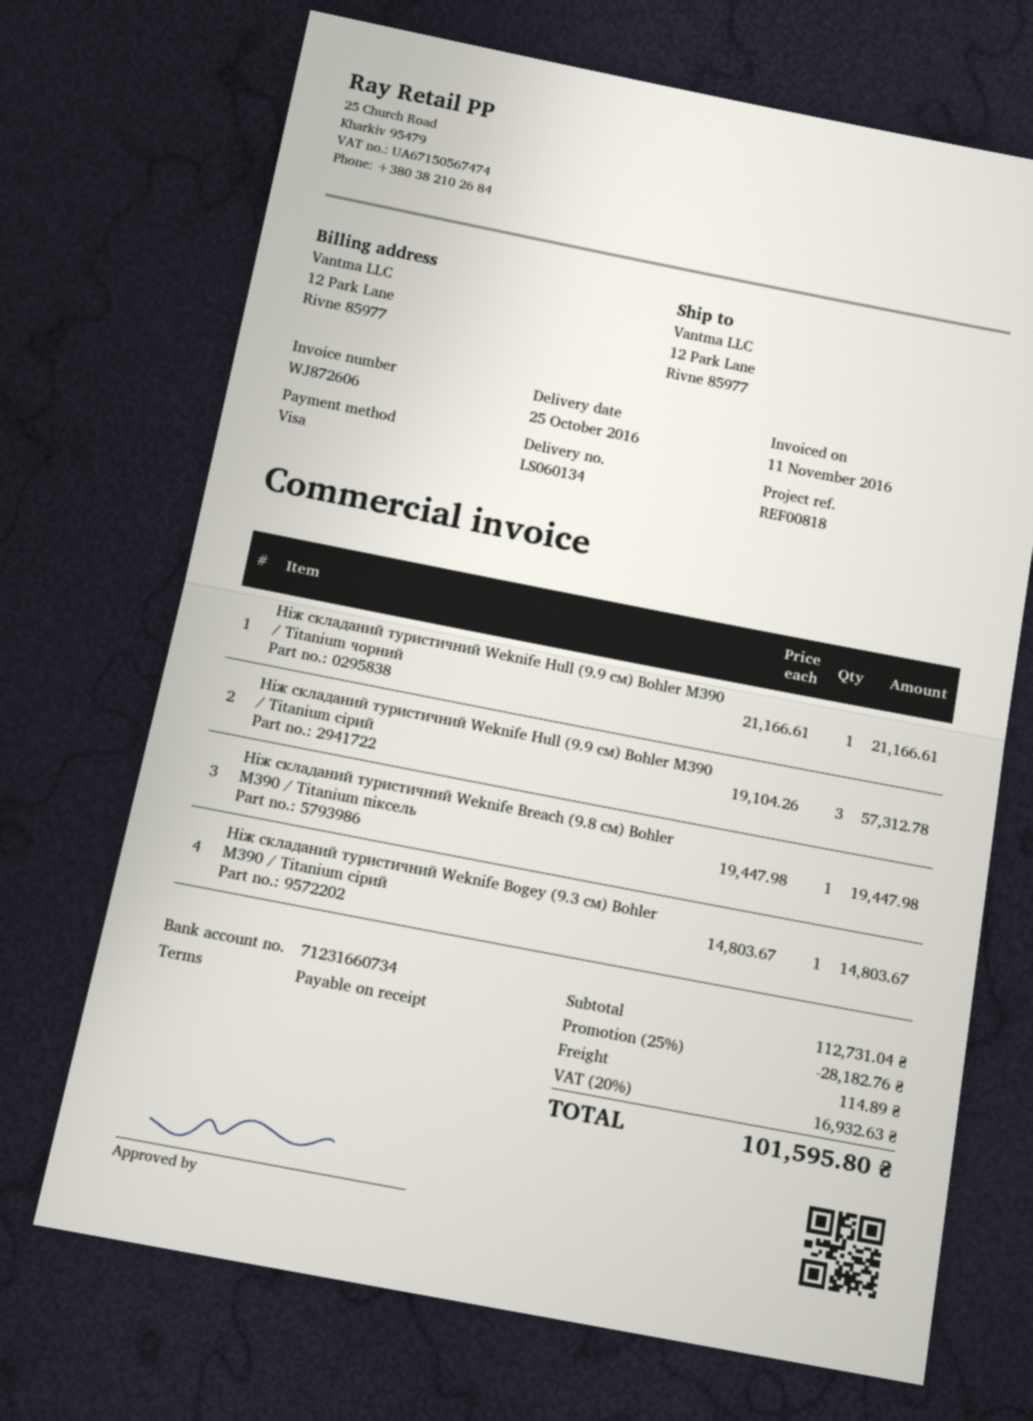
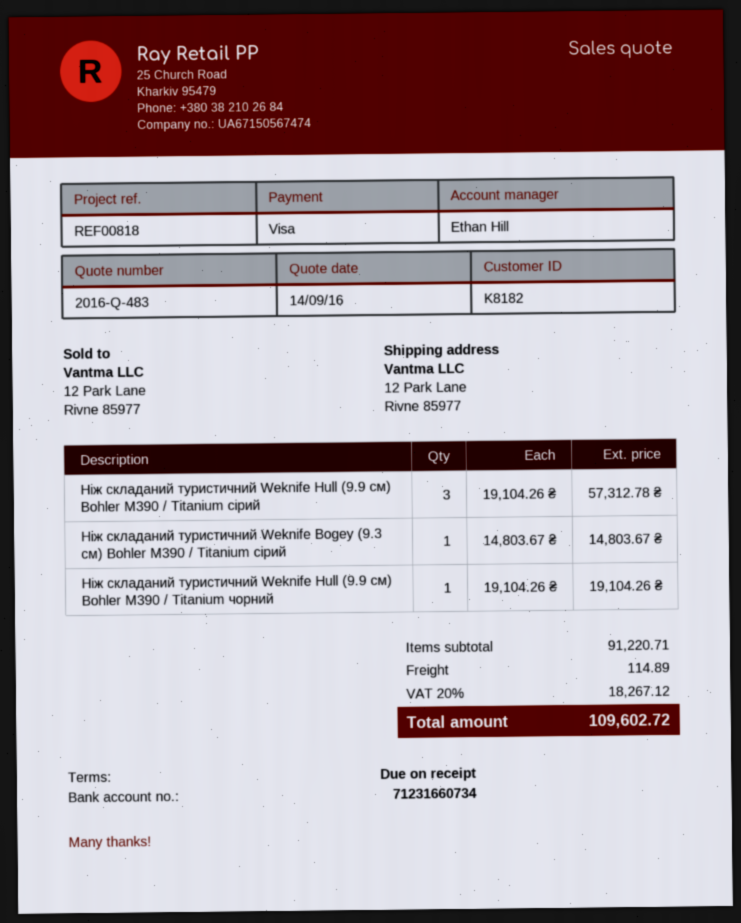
Ніж складаний туристичний Weknife Hull (9.9 см) Bohler M390 / Titanium чорний: 1 x 21166.61 = 21166.61 -> 1 x 19104.26 = 19104.26
Ніж складаний туристичний Weknife Breach (9.8 см) Bohler M390 / Titanium піксель: 1 x 19447.98 = 19447.98 -> none
subtotal: 112731.04 -> 91220.71
discount: 25% = 28182.76 -> none
tax: 20% = 16932.63 -> 20% = 18267.12
total: 101595.80 -> 109602.72

